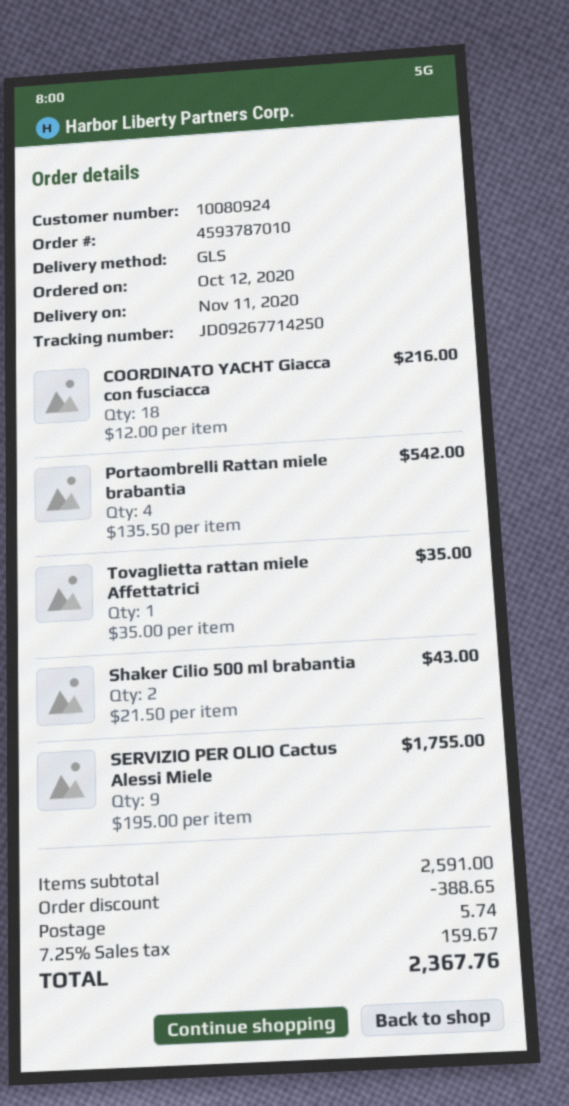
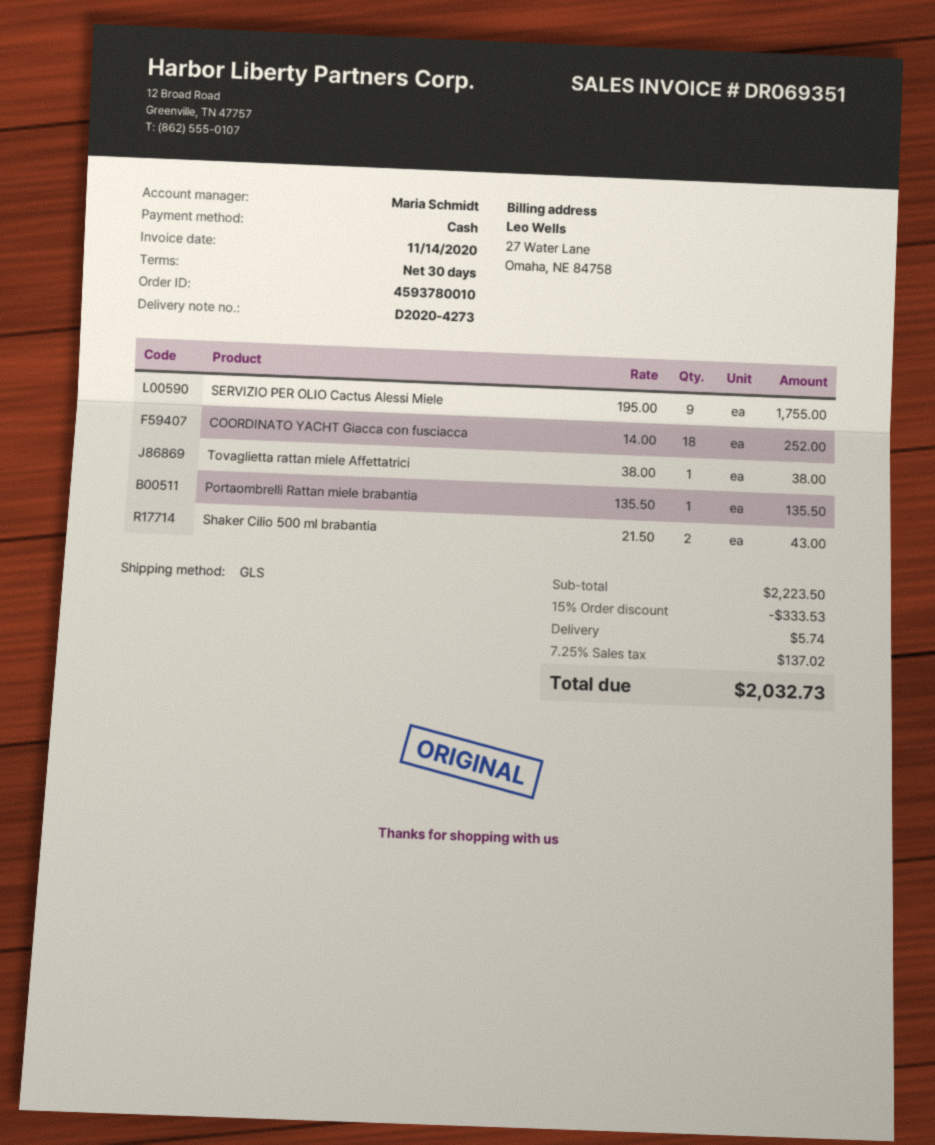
order number: 4593787010 -> 4593780010
COORDINATO YACHT Giacca con fusciacca: 18 x 12.00 = 216.00 -> 18 x 14.00 = 252.00
Portaombrelli Rattan miele brabantia: 4 x 135.50 = 542.00 -> 1 x 135.50 = 135.50
Tovaglietta rattan miele Affettatrici: 1 x 35.00 = 35.00 -> 1 x 38.00 = 38.00
subtotal: 2591.00 -> 2223.50
discount: 388.65 -> 333.53
tax: 7.25% = 159.67 -> 7.25% = 137.02
total: 2367.76 -> 2032.73

